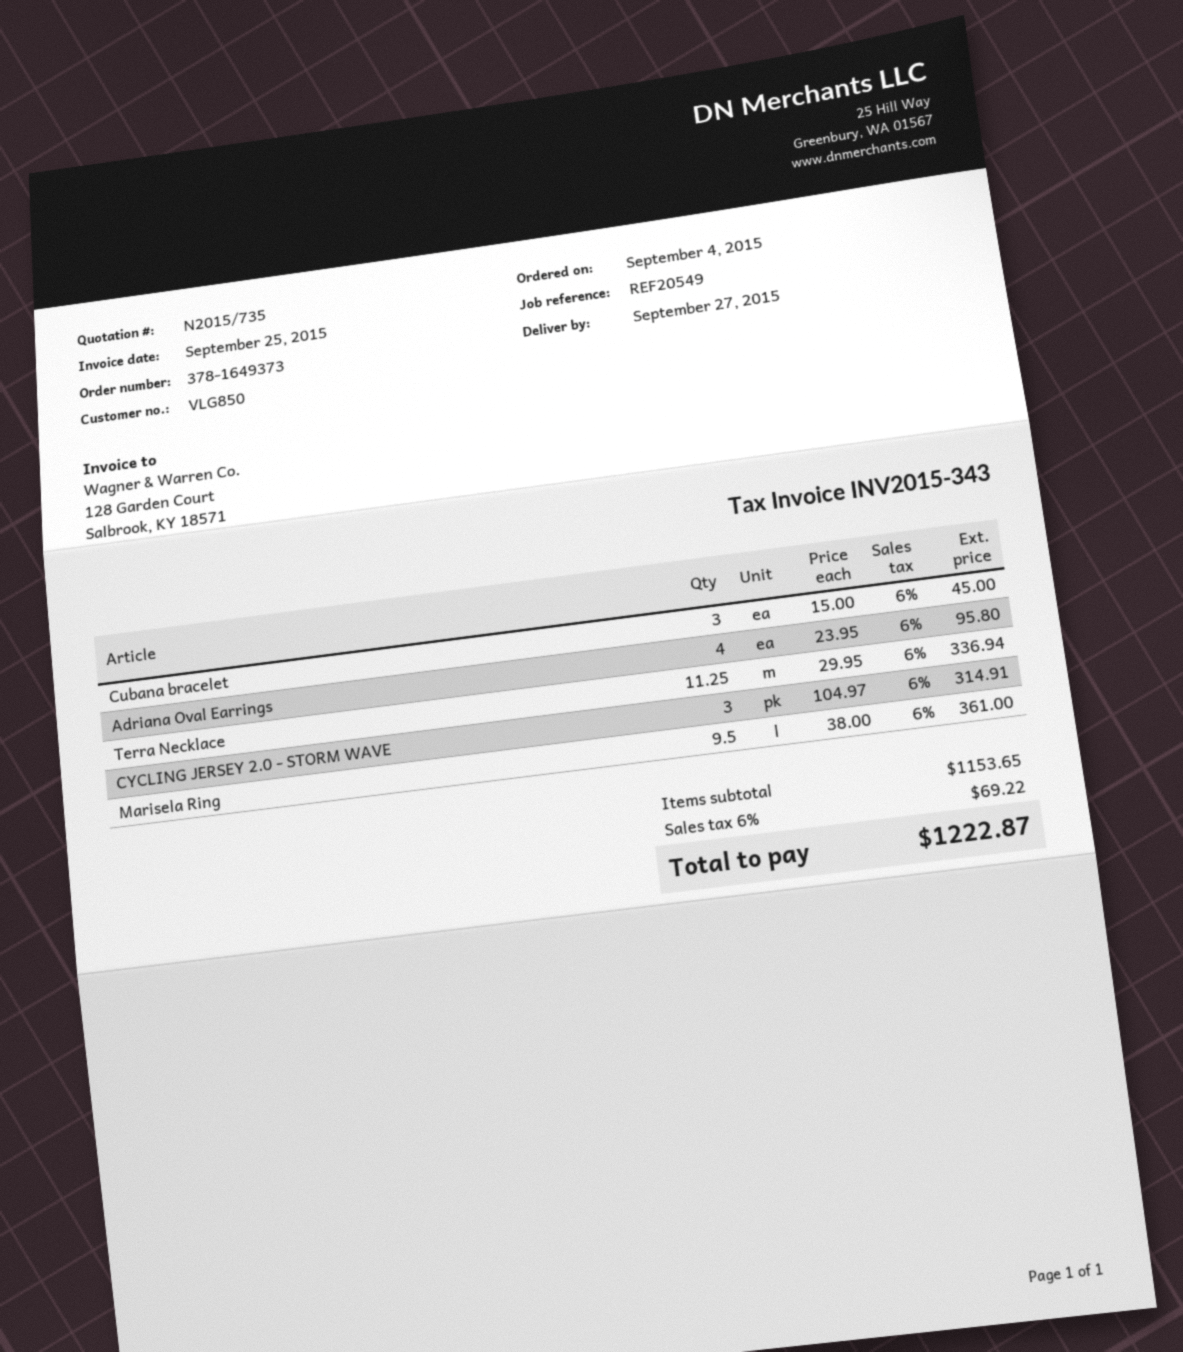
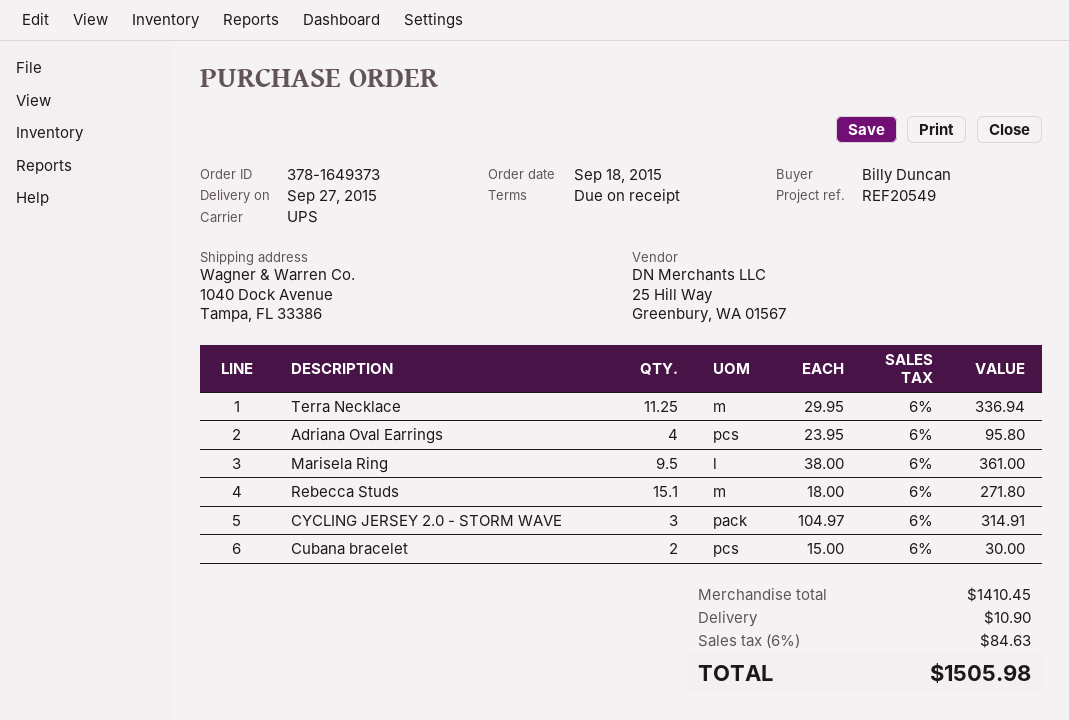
order date: 2015-09-04 -> 2015-09-18
Cubana bracelet: 3 x 15.00 = 45.00 -> 2 x 15.00 = 30.00
Rebecca Studs: none -> 15.1 x 18.00 = 271.80
subtotal: 1153.65 -> 1410.45
shipping: none -> 10.90
tax: 6% = 69.22 -> 6% = 84.63
total: 1222.87 -> 1505.98

